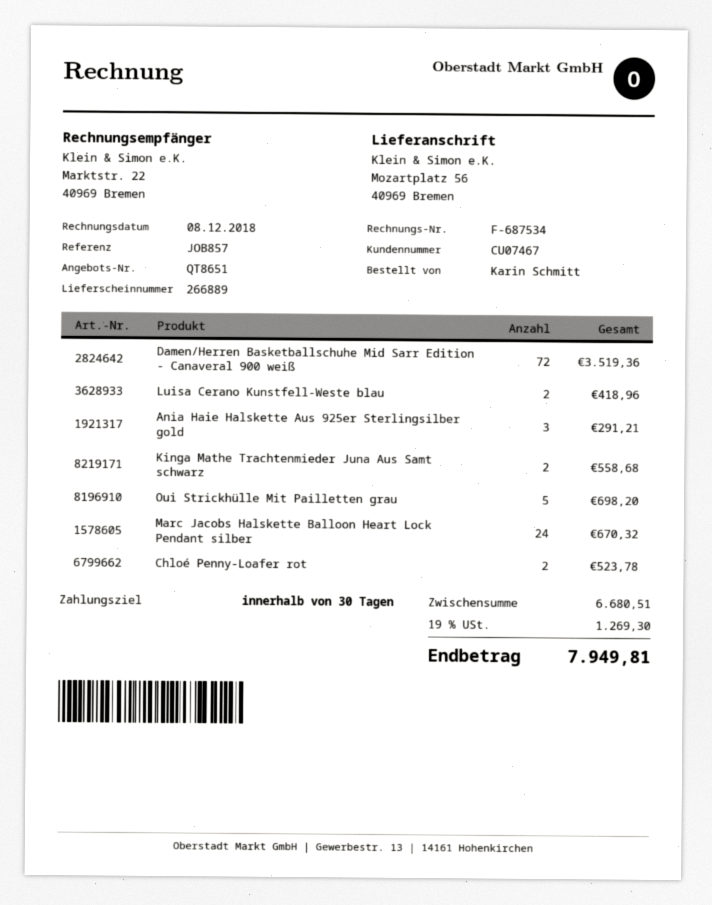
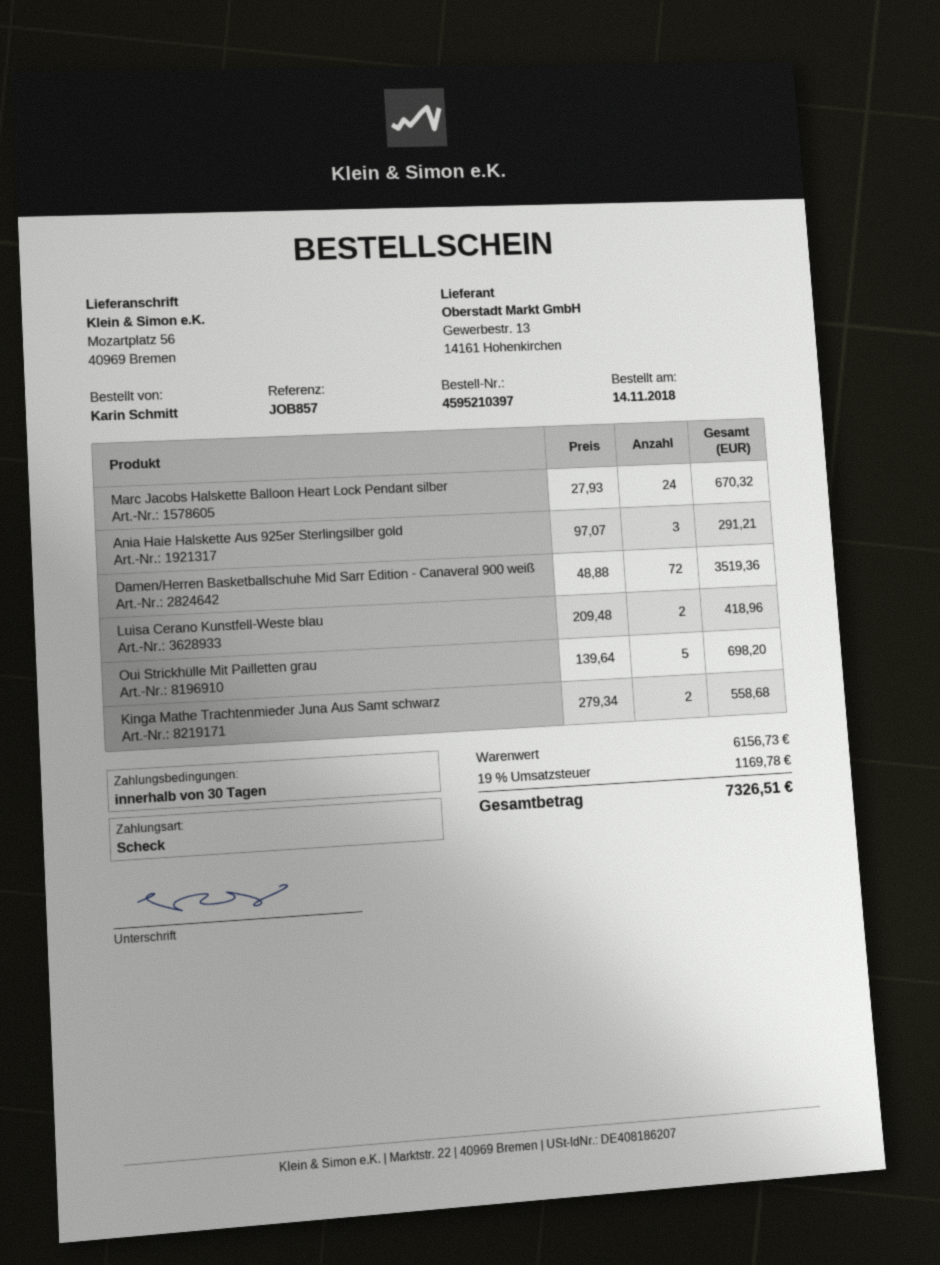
Chloé Penny-Loafer rot: 2 for 523.78 -> none
subtotal: 6680.51 -> 6156.73
tax: 19% = 1269.30 -> 19% = 1169.78
total: 7949.81 -> 7326.51

